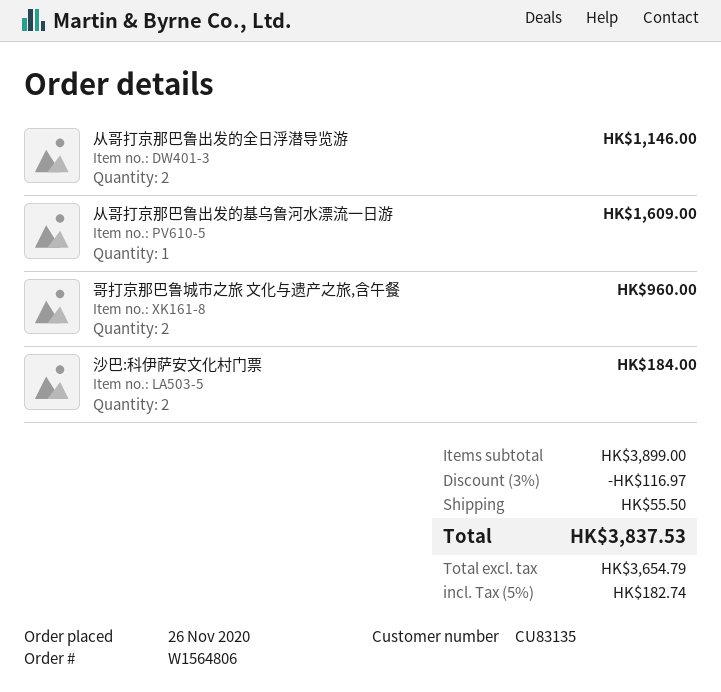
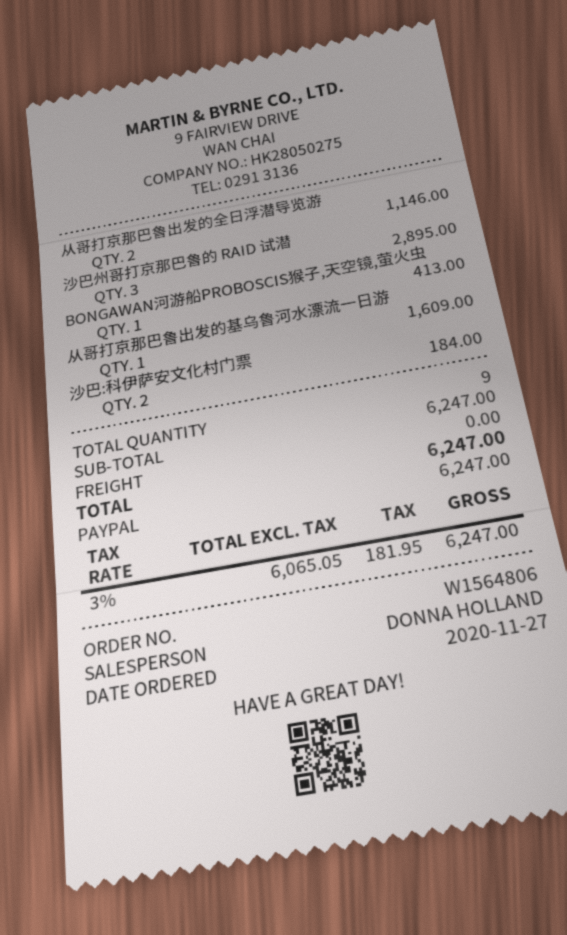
order date: 2020-11-26 -> 2020-11-27
哥打京那巴鲁城市之旅 文化与遗产之旅,含午餐: 2 for 960.00 -> none
沙巴州哥打京那巴鲁的 RAID 试潜: none -> 3 for 2895.00
BONGAWAN河游船PROBOSCIS猴子,天空镜,萤火虫: none -> 1 for 413.00
subtotal: 3899.00 -> 6247.00
discount: 3% = 116.97 -> none
shipping: 55.50 -> 0.00
net: 3654.79 -> 6065.05
tax: 5% = 182.74 -> 3% = 181.95
total: 3837.53 -> 6247.00

